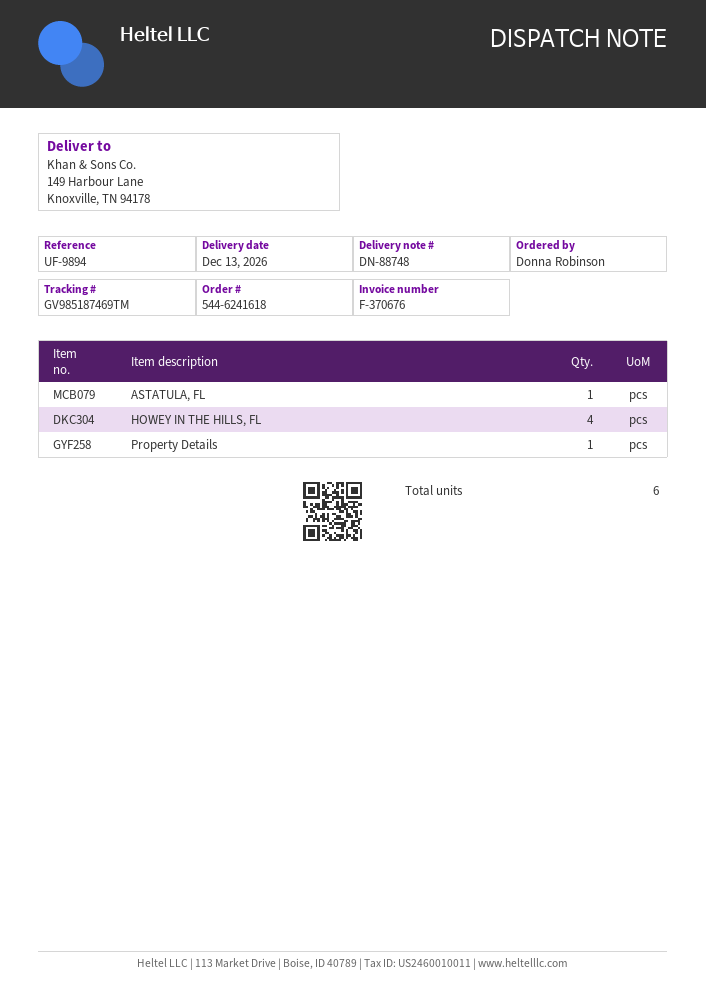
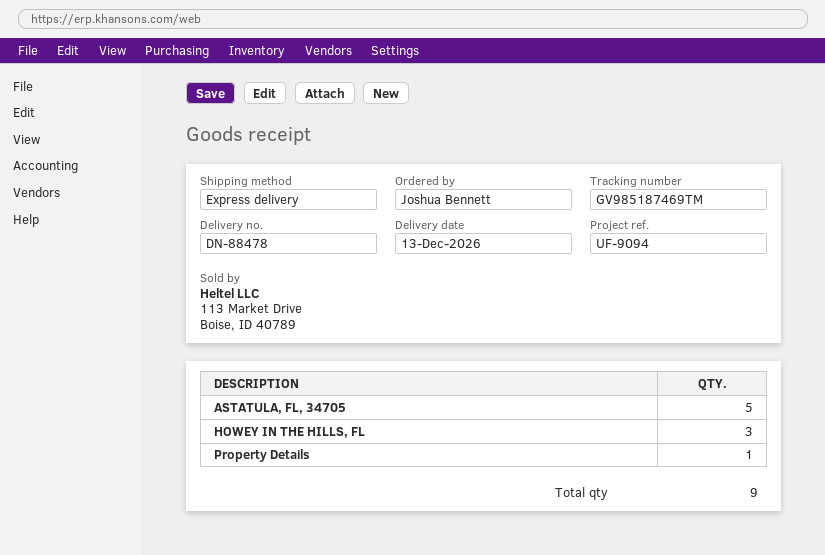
delivery note number: DN-88748 -> DN-88478
reference: UF-9894 -> UF-9094
ordered by: Donna Robinson -> Joshua Bennett
ASTATULA, FL: 1 -> none
HOWEY IN THE HILLS, FL: 4 -> 3
ASTATULA, FL, 34705: none -> 5
total quantity: 6 -> 9

